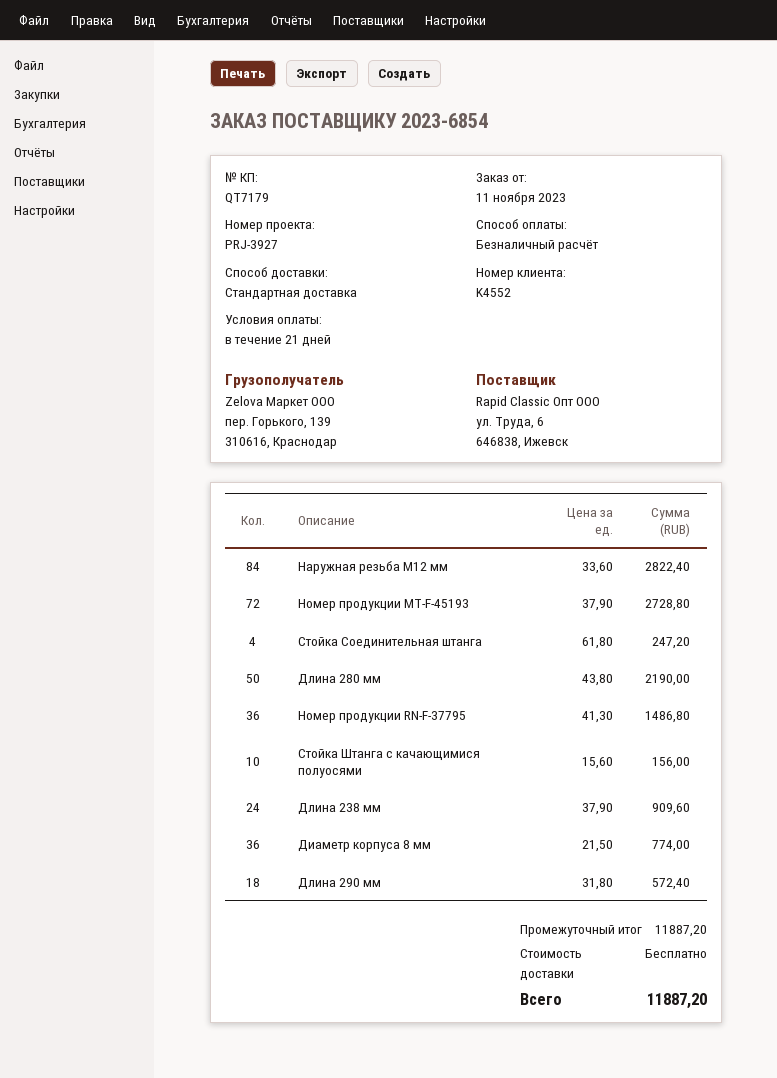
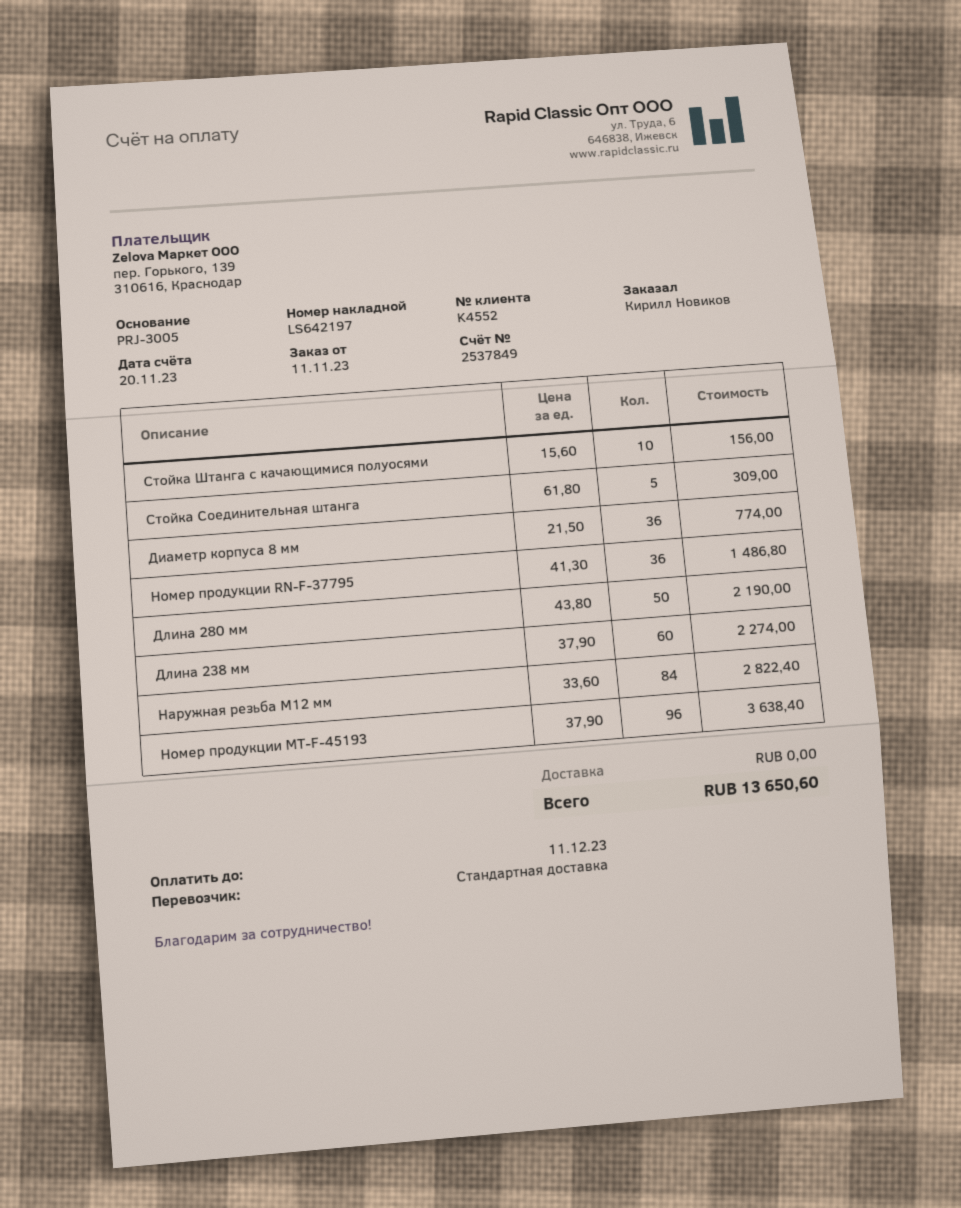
reference: PRJ-3927 -> PRJ-3005
Номер продукции MT-F-45193: 72 x 37.90 = 2728.80 -> 96 x 37.90 = 3638.40
Стойка Соединительная штанга: 4 x 61.80 = 247.20 -> 5 x 61.80 = 309.00
Длина 238 мм: 24 x 37.90 = 909.60 -> 60 x 37.90 = 2274.00
Длина 290 мм: 18 x 31.80 = 572.40 -> none
total: 11887.20 -> 13650.60

